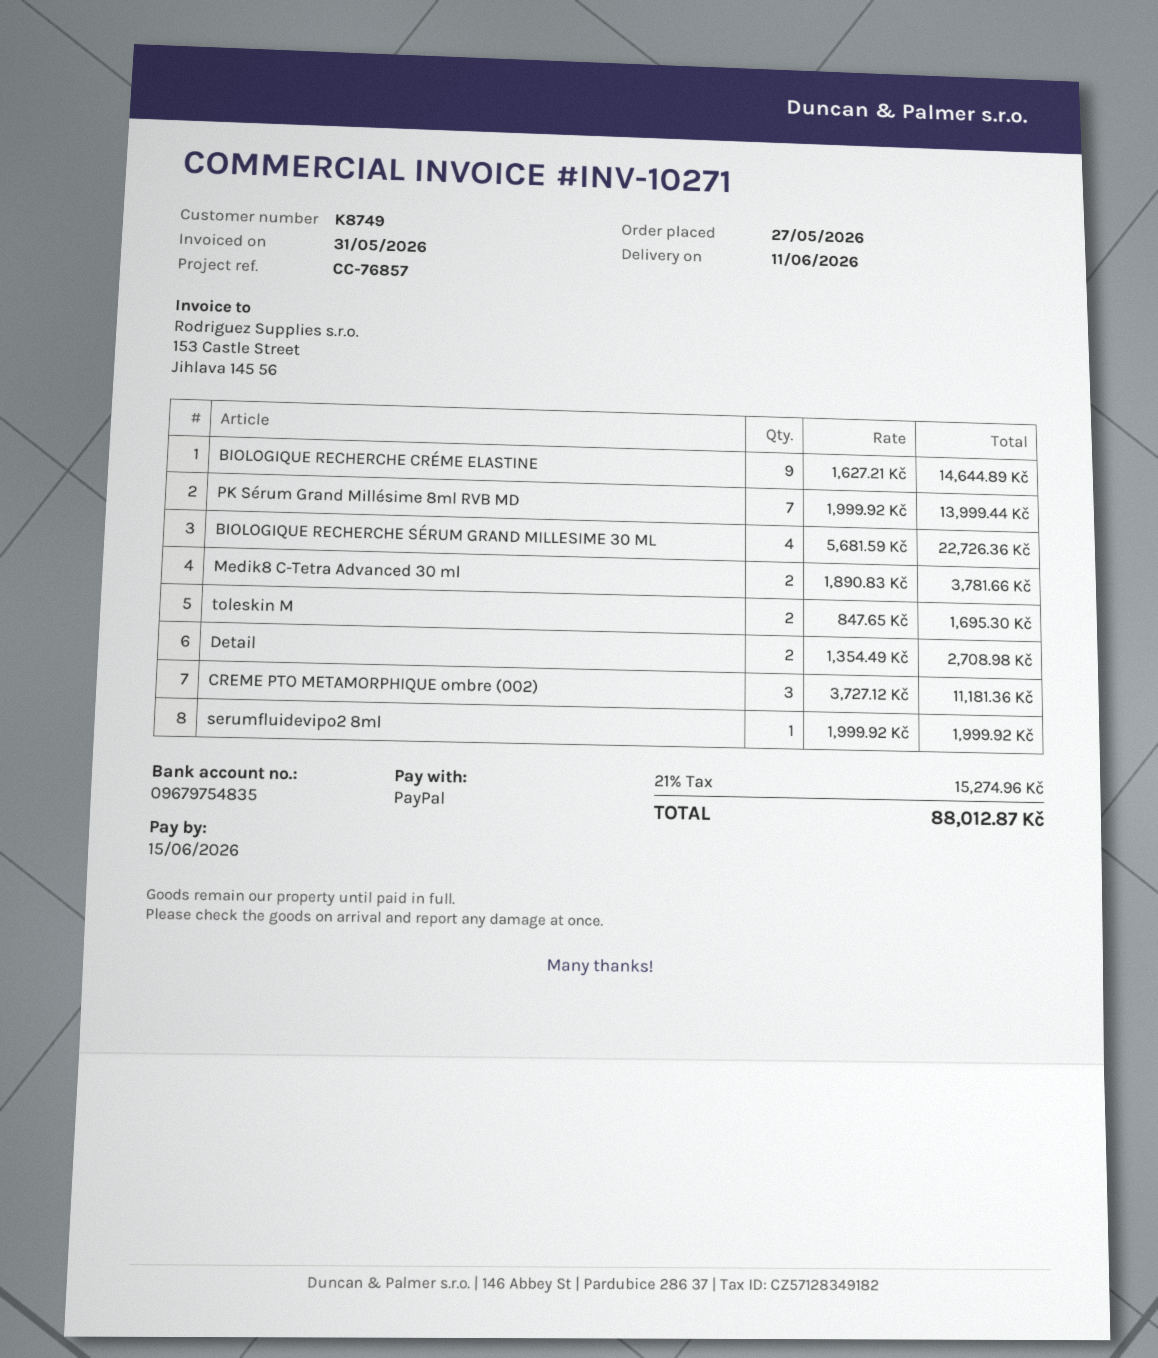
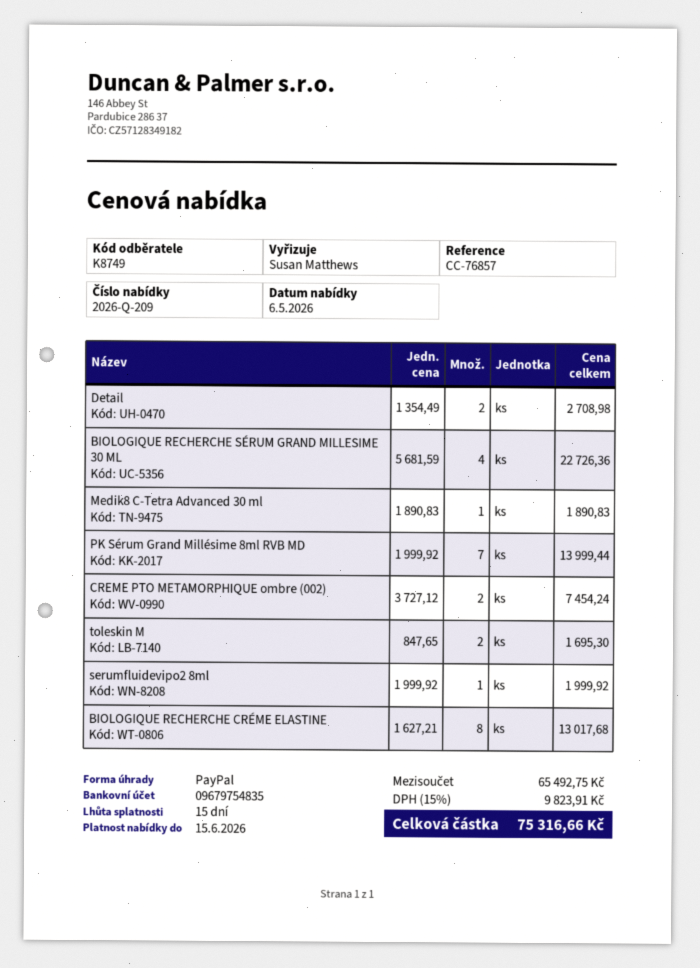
BIOLOGIQUE RECHERCHE CRÉME ELASTINE: 9 x 1627.21 = 14644.89 -> 8 x 1627.21 = 13017.68
Medik8 C-Tetra Advanced 30 ml: 2 x 1890.83 = 3781.66 -> 1 x 1890.83 = 1890.83
CREME PTO METAMORPHIQUE ombre (002): 3 x 3727.12 = 11181.36 -> 2 x 3727.12 = 7454.24
tax: 21% = 15274.96 -> 15% = 9823.91
total: 88012.87 -> 75316.66

